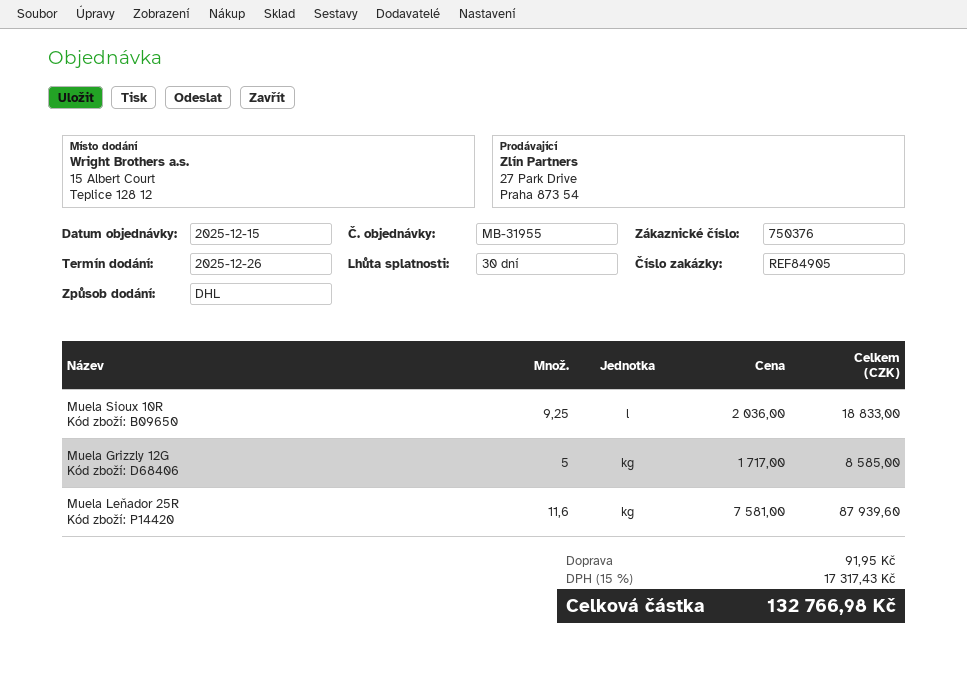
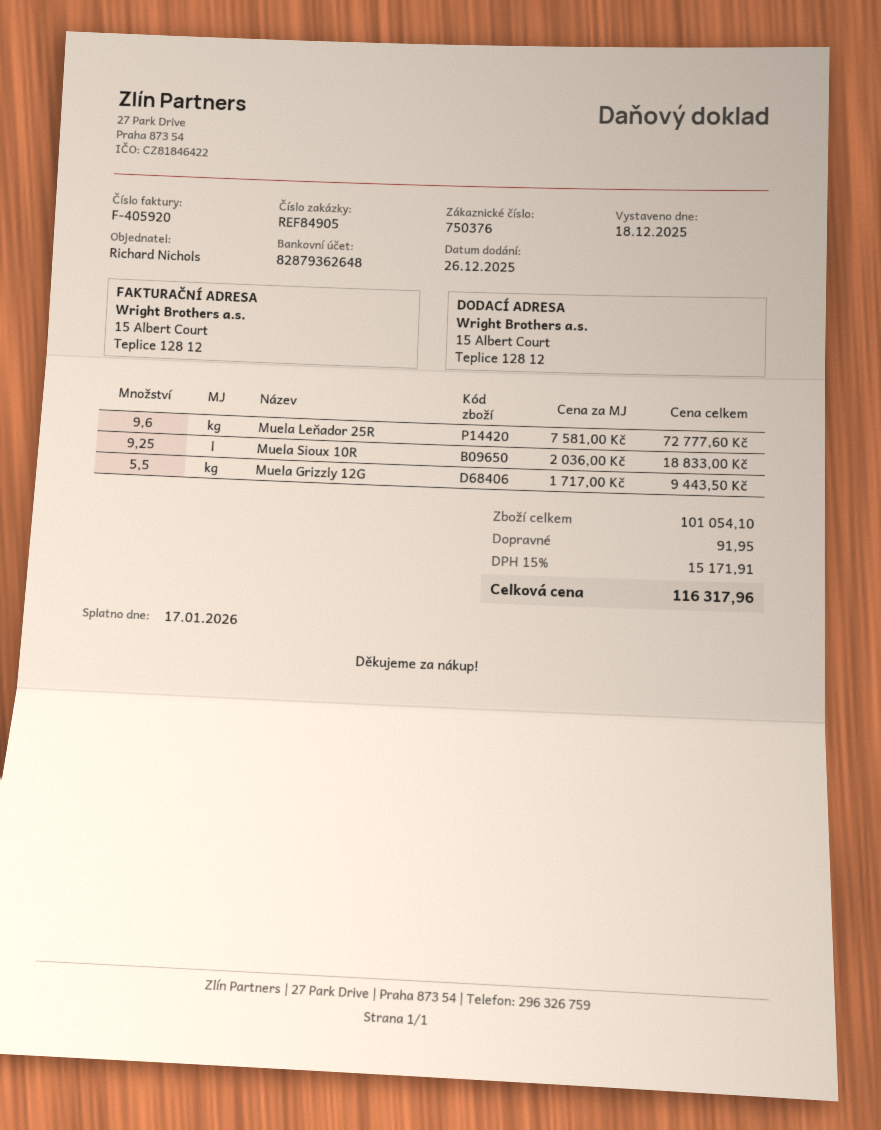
Muela Grizzly 12G: 5 x 1717.00 = 8585.00 -> 5.5 x 1717.00 = 9443.50
Muela Leňador 25R: 11.6 x 7581.00 = 87939.60 -> 9.6 x 7581.00 = 72777.60
tax: 15% = 17317.43 -> 15% = 15171.91
total: 132766.98 -> 116317.96

